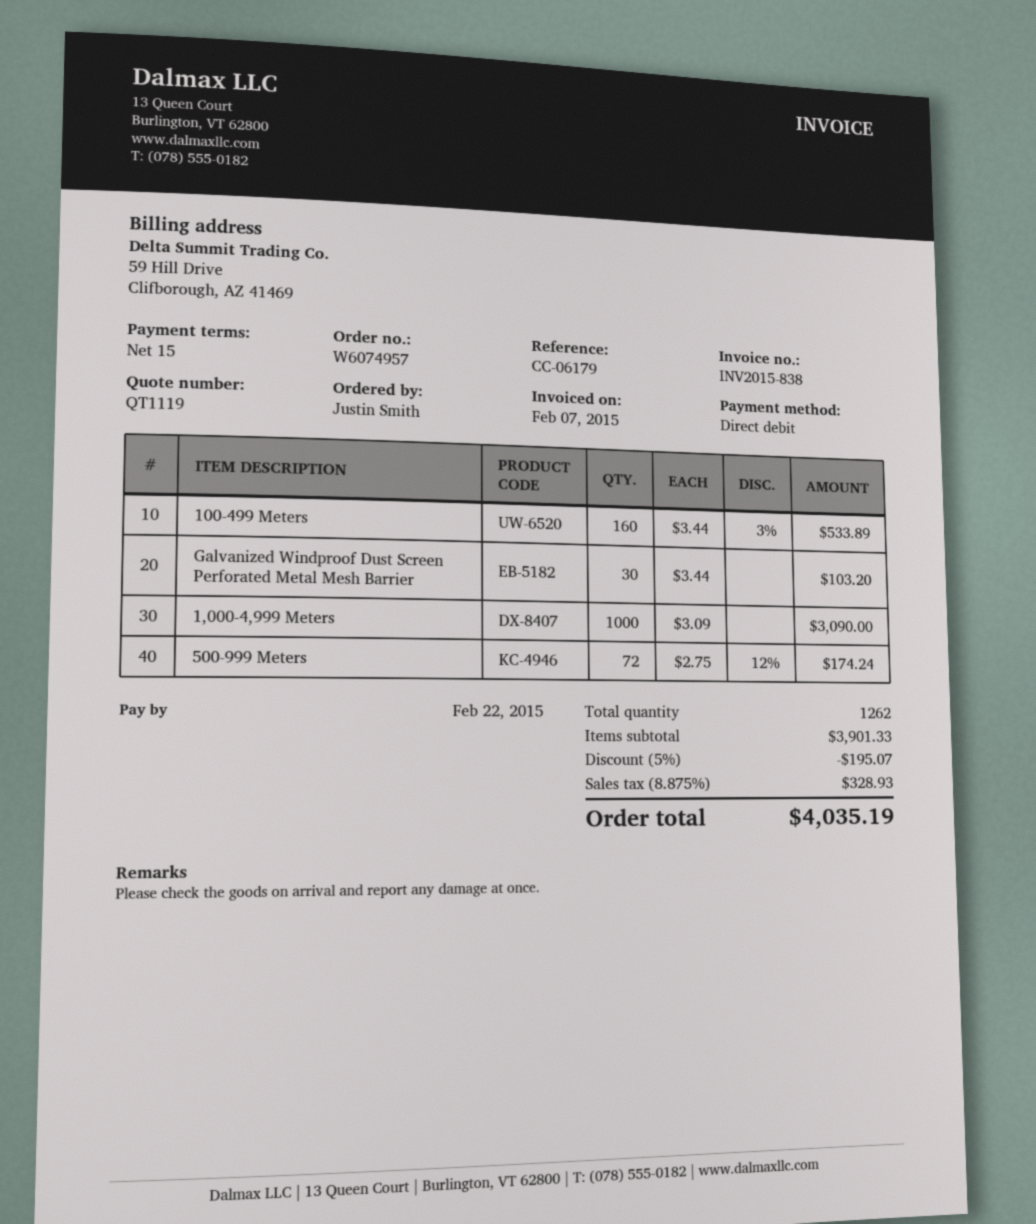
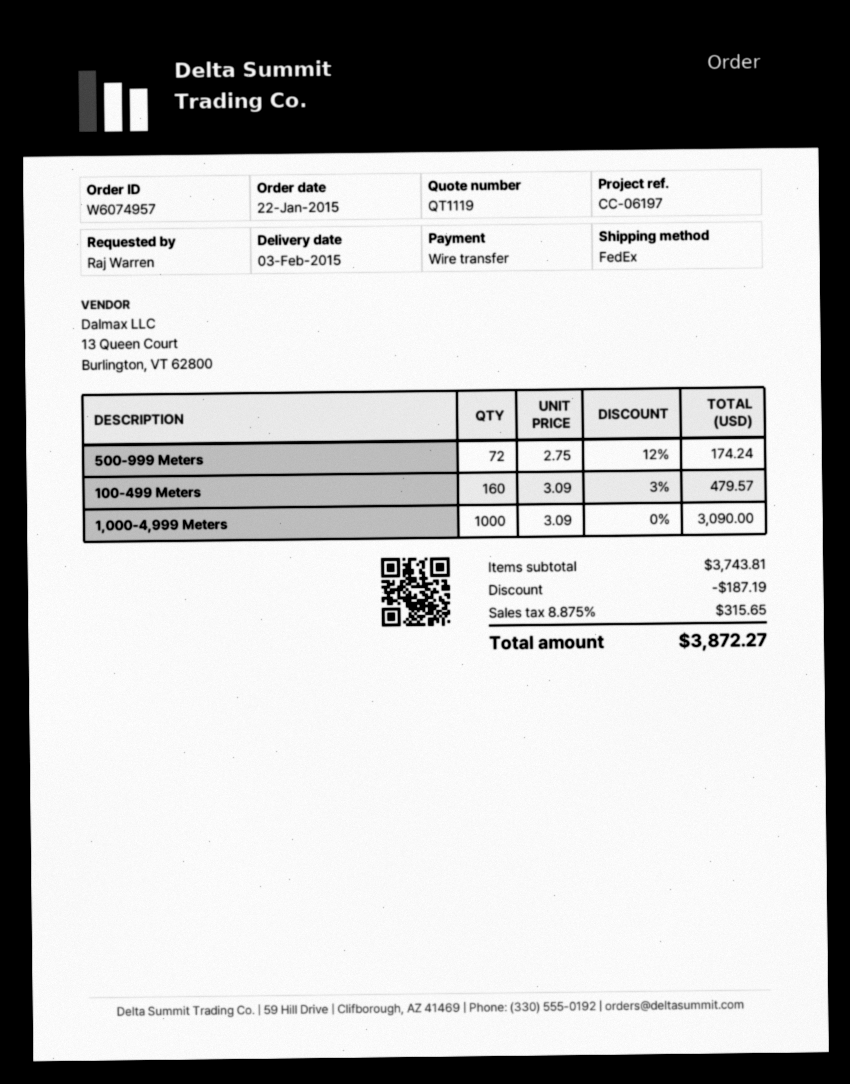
reference: CC-06179 -> CC-06197
ordered by: Justin Smith -> Raj Warren
payment method: direct debit -> bank transfer
100-499 Meters: 160 x 3.44 - 3% = 533.89 -> 160 x 3.09 - 3% = 479.57
Galvanized Windproof Dust Screen Perforated Metal Mesh Barrier: 30 x 3.44 = 103.20 -> none
subtotal: 3901.33 -> 3743.81
discount: 195.07 -> 187.19
tax: 8.875% = 328.93 -> 8.875% = 315.65
total: 4035.19 -> 3872.27

